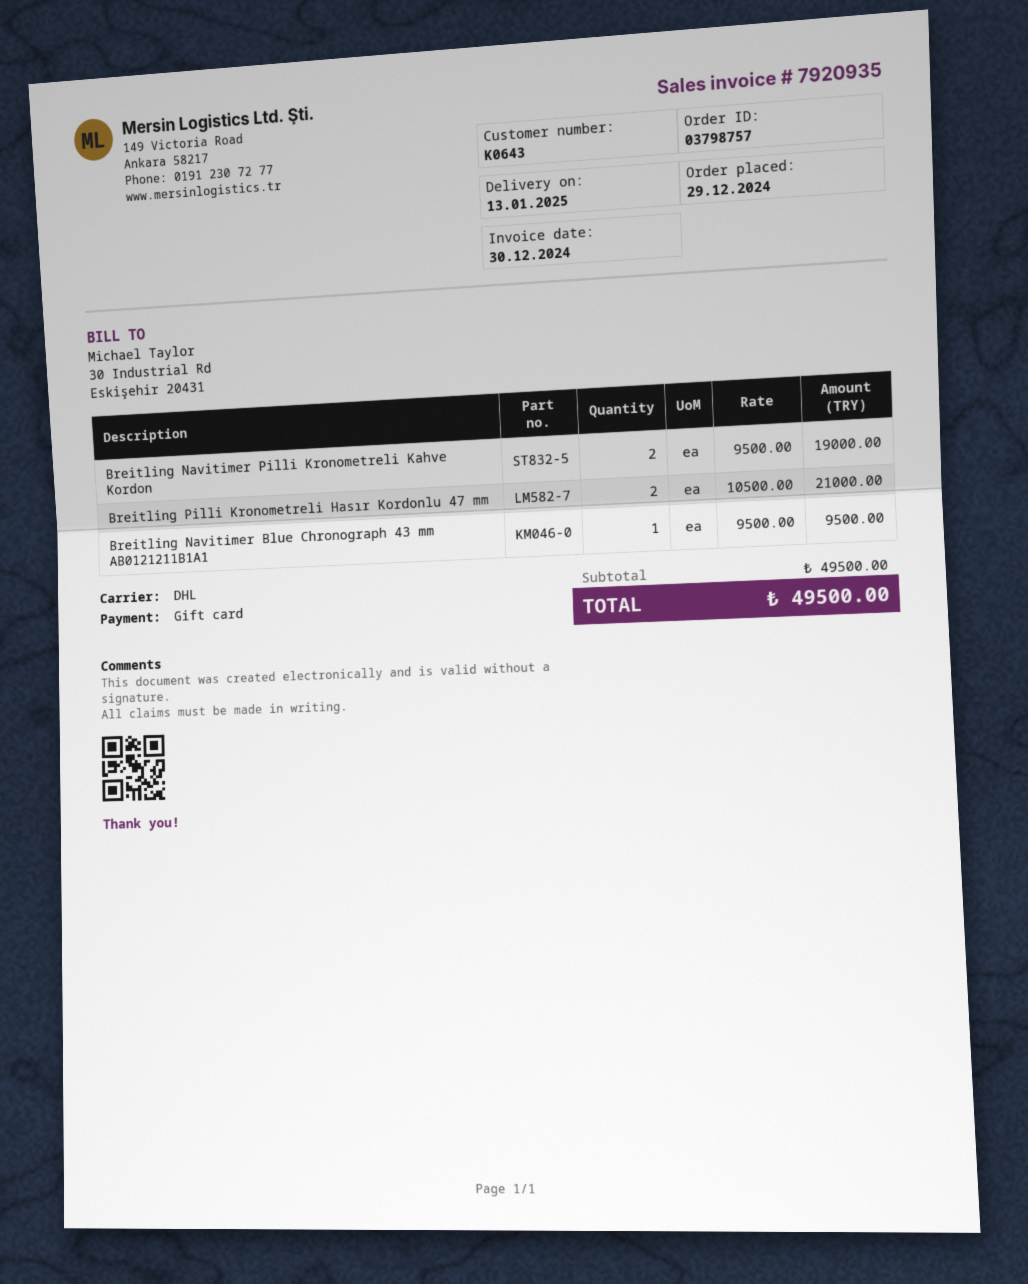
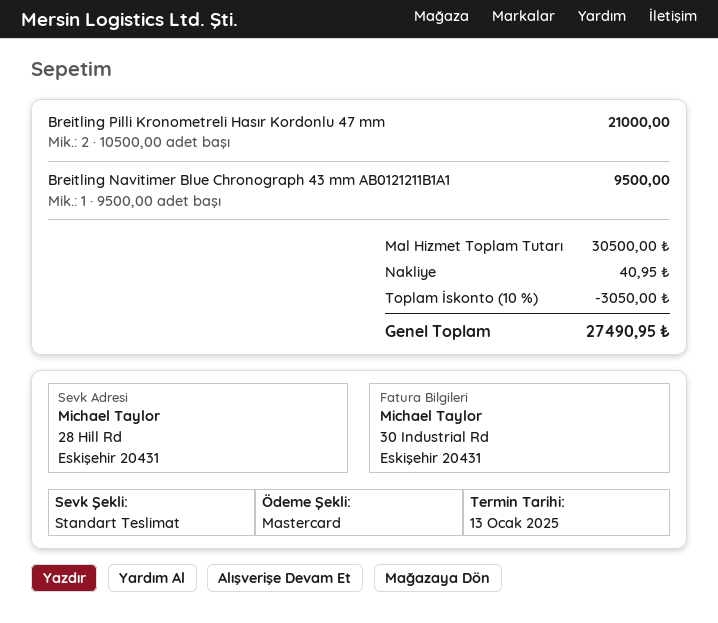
payment method: gift card -> Mastercard
shipping method: DHL -> standard
Breitling Navitimer Pilli Kronometreli Kahve Kordon: 2 x 9500.00 = 19000.00 -> none
subtotal: 49500.00 -> 30500.00
discount: none -> 10% = 3050.00
shipping: none -> 40.95
total: 49500.00 -> 27490.95

